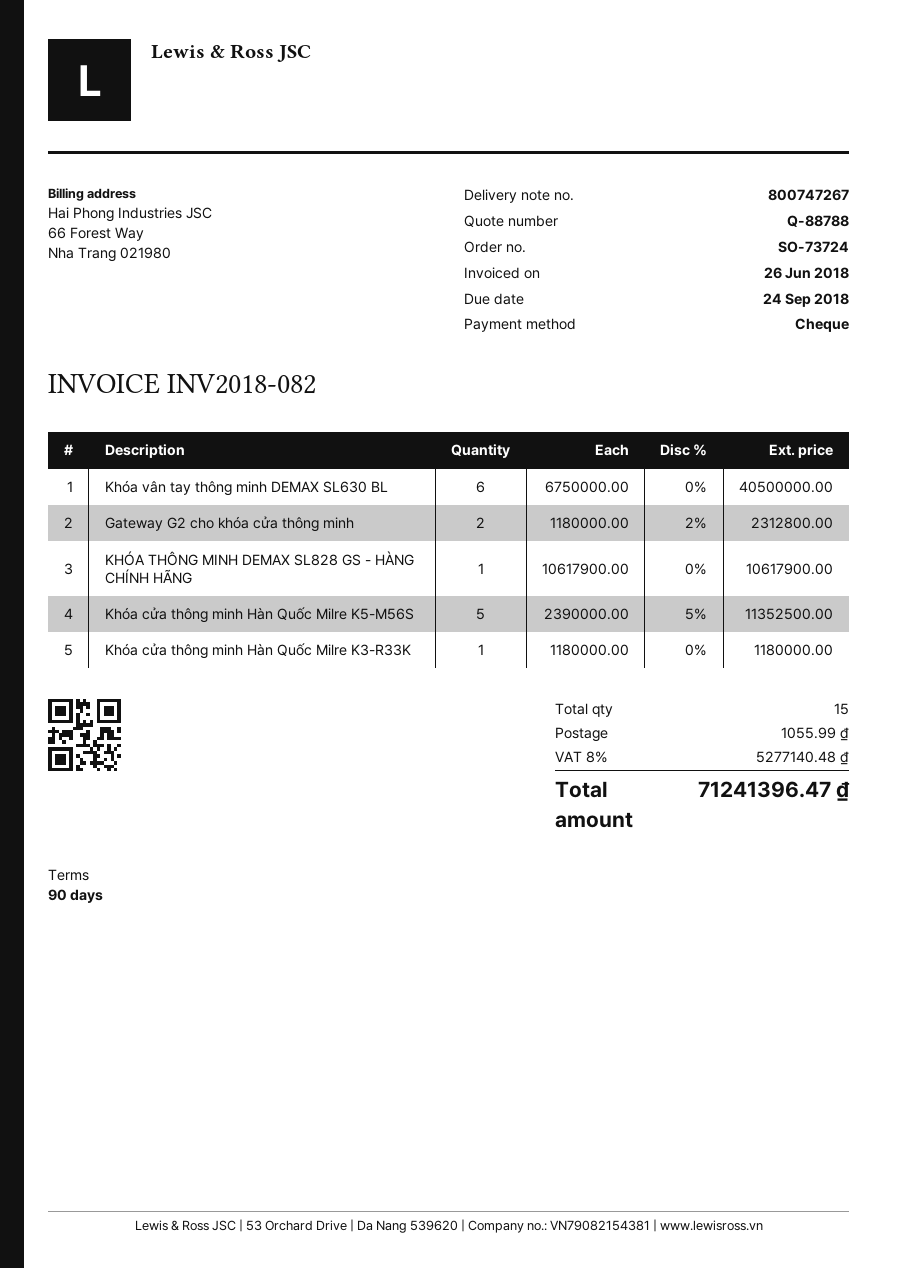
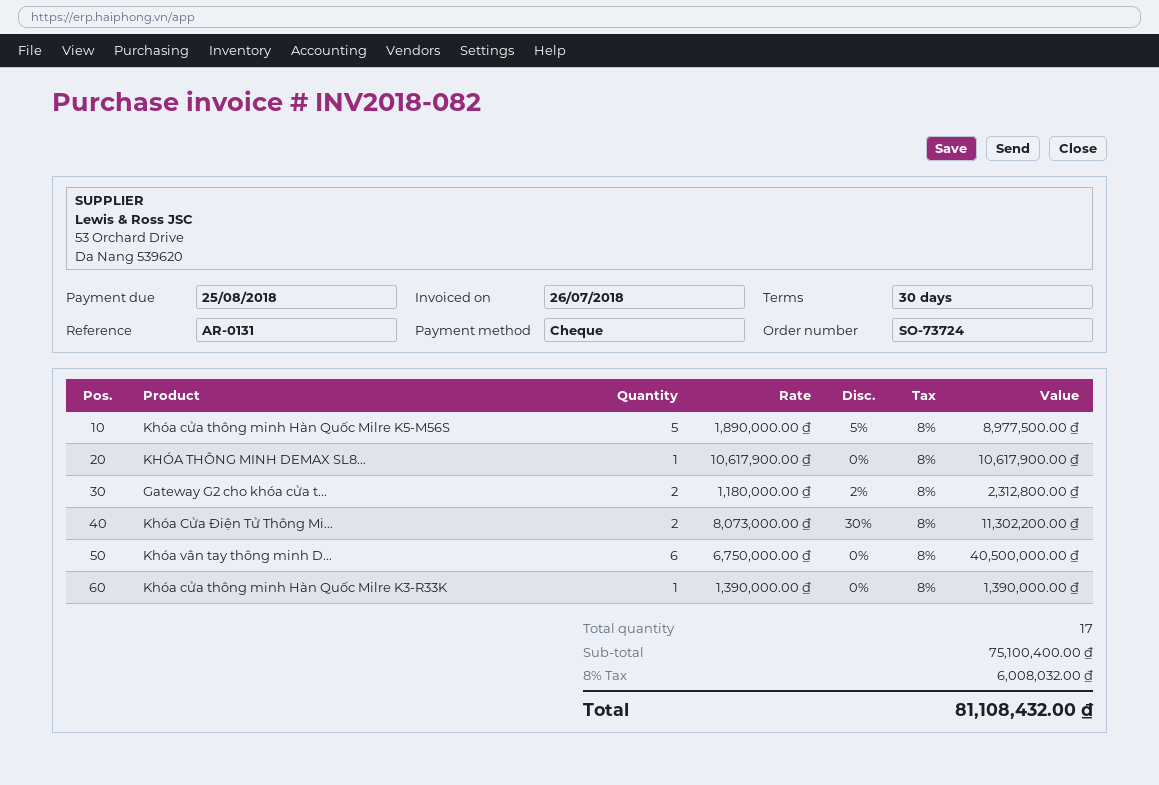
invoice date: 2018-06-26 -> 2018-07-26
payment terms: 90 days -> 30 days
due date: 2018-09-24 -> 2018-08-25
Khóa cửa thông minh Hàn Quốc Milre K5-M56S: 5 x 2390000.00 - 5% = 11352500.00 -> 5 x 1890000.00 - 5% = 8977500.00
Khóa cửa thông minh Hàn Quốc Milre K3-R33K: 1 x 1180000.00 = 1180000.00 -> 1 x 1390000.00 = 1390000.00
Khóa Cửa Điện Tử Thông Mi...: none -> 2 x 8073000.00 - 30% = 11302200.00
total quantity: 15 -> 17
shipping: 1055.99 -> none
tax: 8% = 5277140.48 -> 8% = 6008032.00
total: 71241396.47 -> 81108432.00

